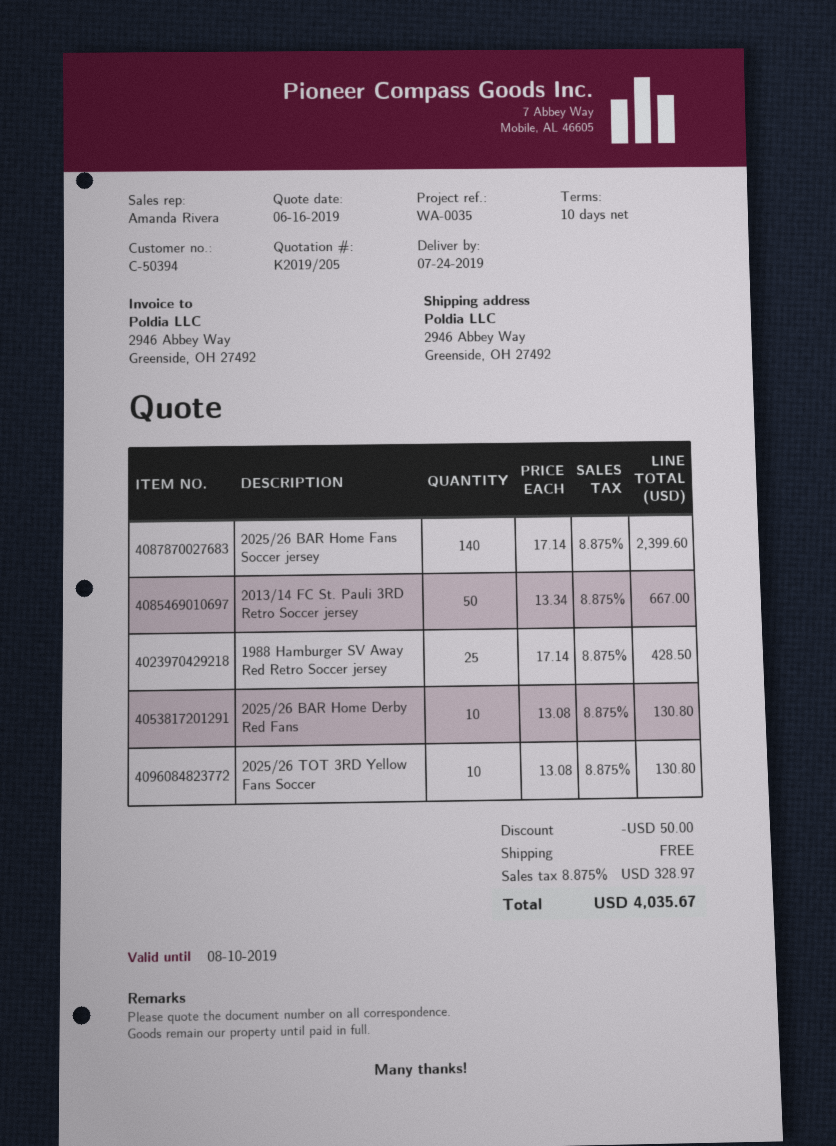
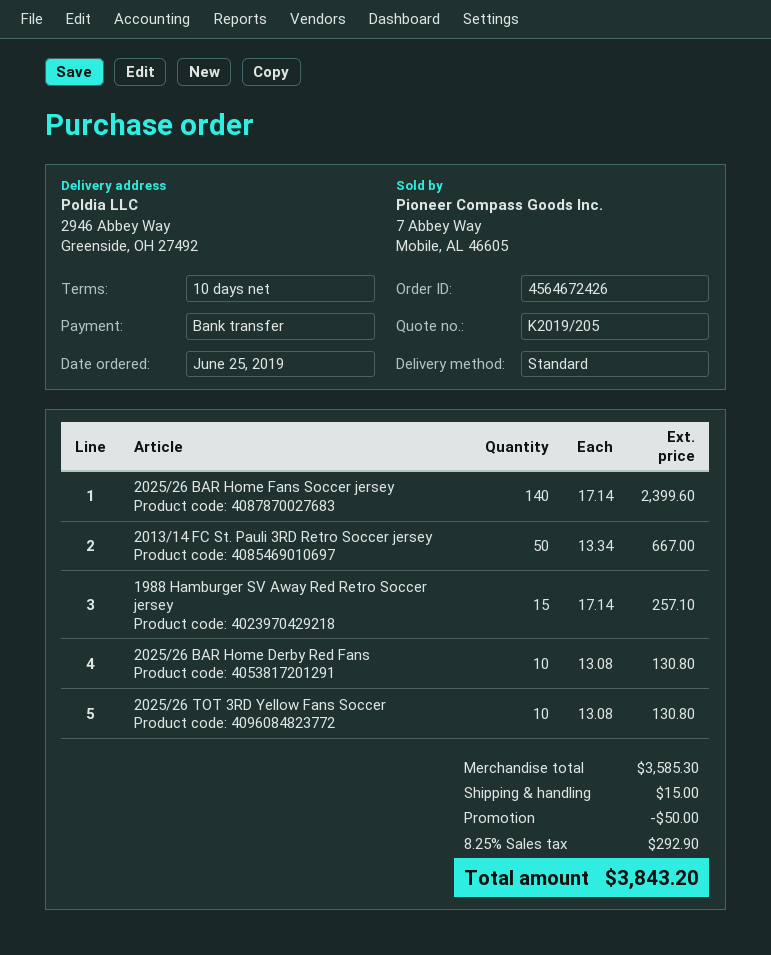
1988 Hamburger SV Away Red Retro Soccer jersey: 25 x 17.14 = 428.50 -> 15 x 17.14 = 257.10
shipping: 0.00 -> 15.00
tax: 8.875% = 328.97 -> 8.25% = 292.90
total: 4035.67 -> 3843.20

